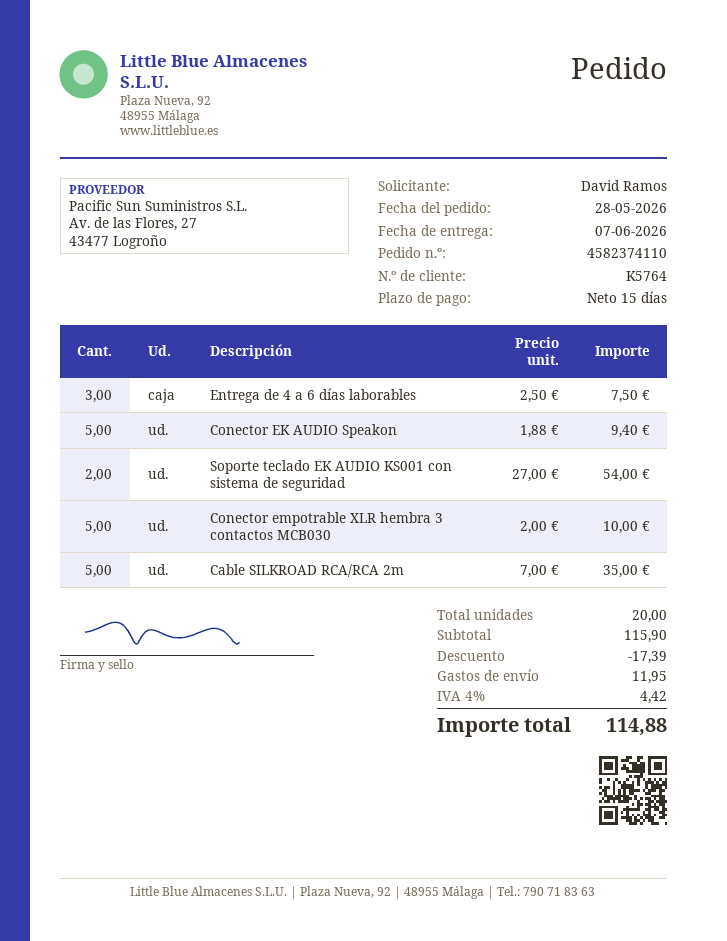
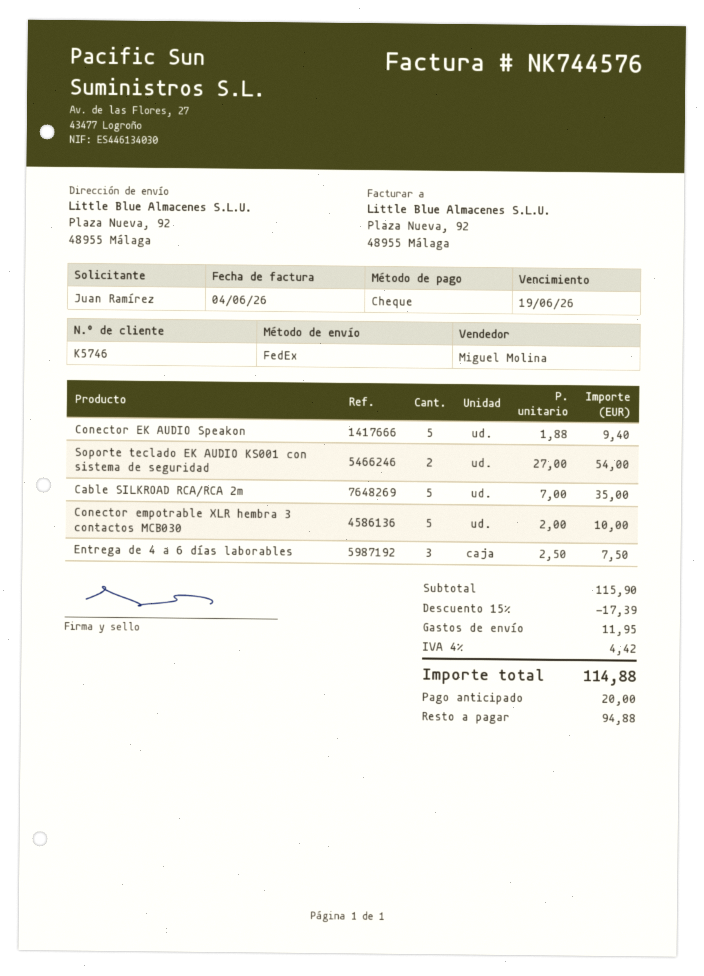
customer number: K5764 -> K5746
ordered by: David Ramos -> Juan Ramírez

